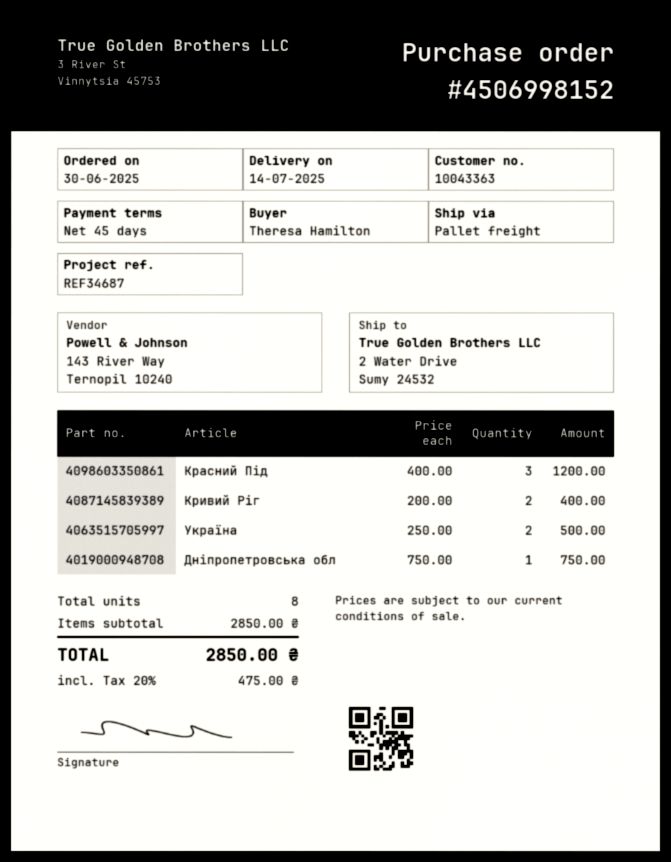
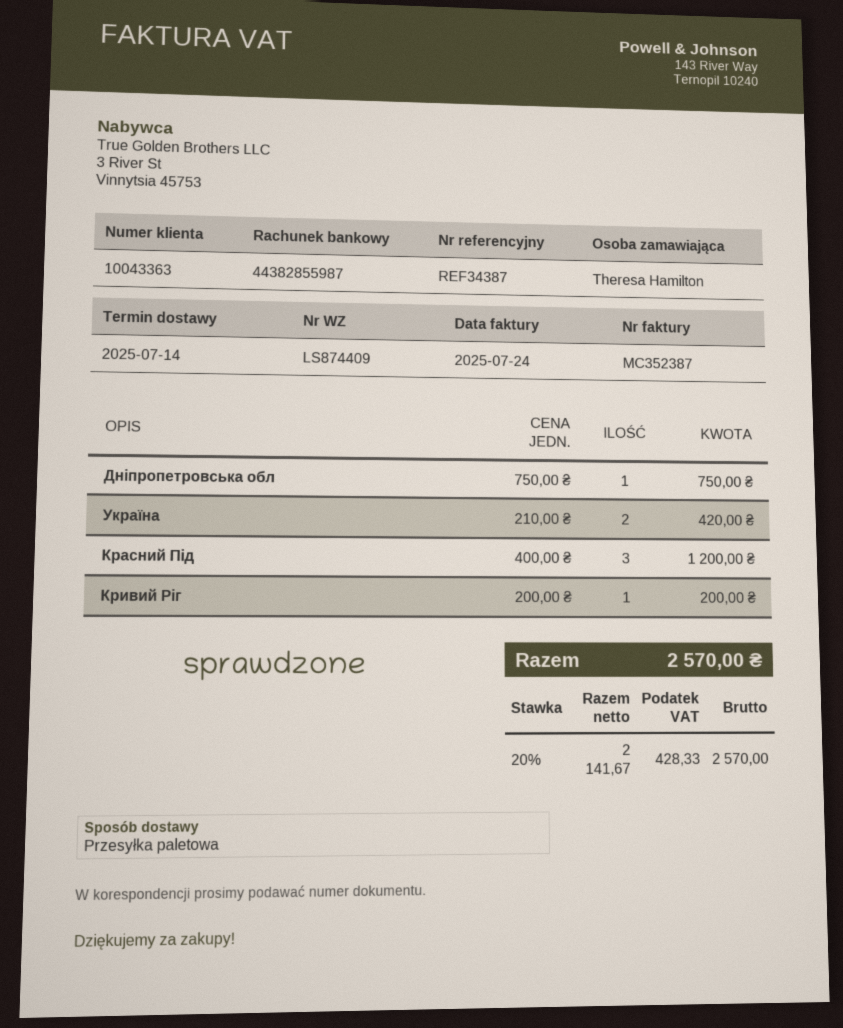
reference: REF34687 -> REF34387
Кривий Ріг: 2 x 200.00 = 400.00 -> 1 x 200.00 = 200.00
Україна: 2 x 250.00 = 500.00 -> 2 x 210.00 = 420.00
tax: 20% = 475.00 -> 20% = 428.33
total: 2850.00 -> 2570.00

